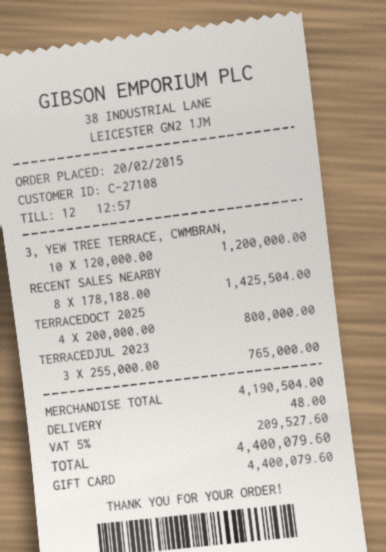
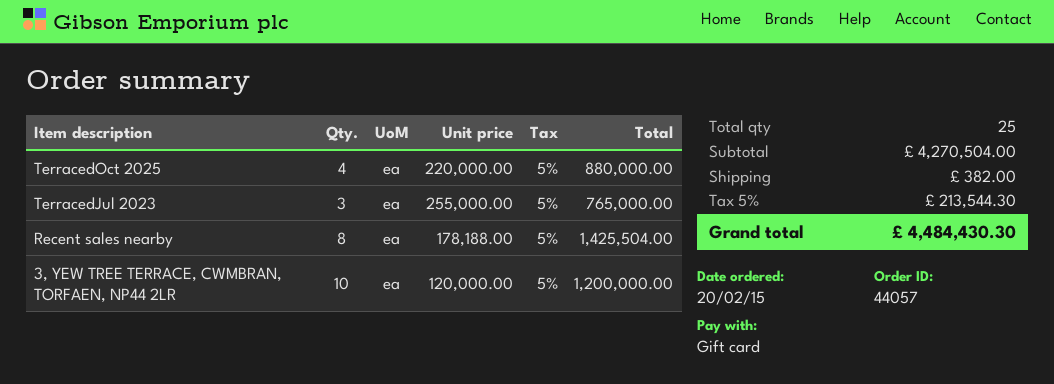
TERRACEDOCT 2025: 4 x 200000.00 = 800000.00 -> 4 x 220000.00 = 880000.00
subtotal: 4190504.00 -> 4270504.00
shipping: 48.00 -> 382.00
tax: 5% = 209527.60 -> 5% = 213544.30
total: 4400079.60 -> 4484430.30

